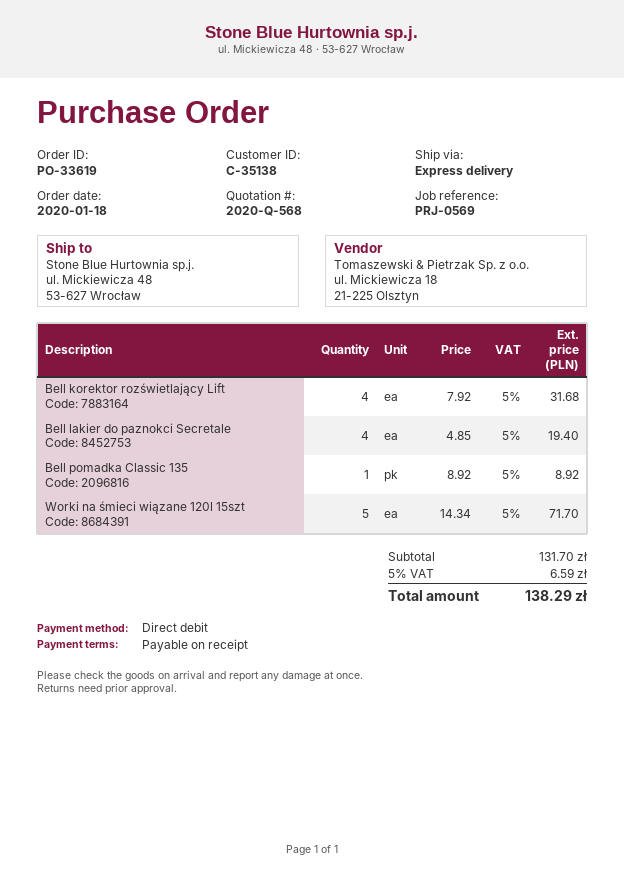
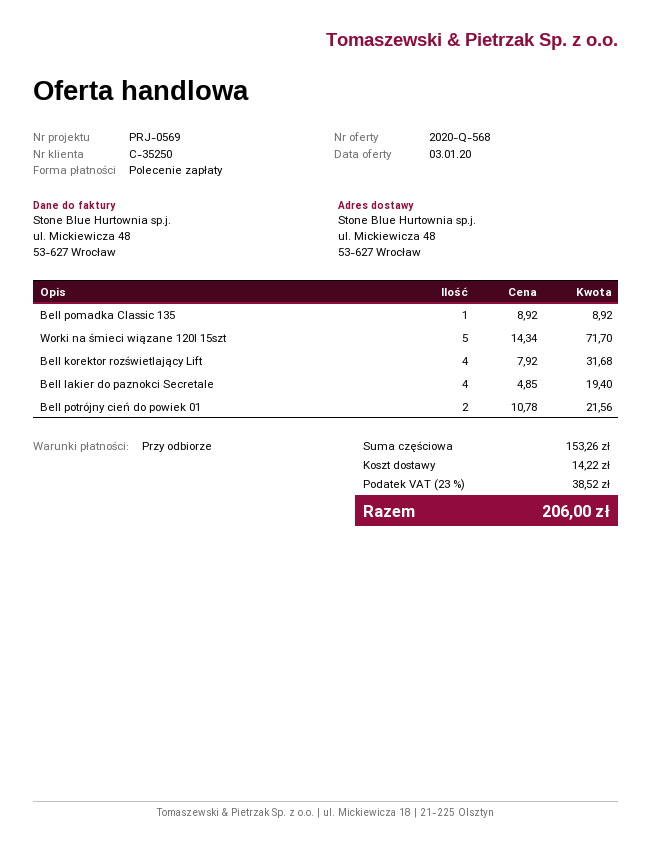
customer number: C-35138 -> C-35250
Bell potrójny cień do powiek 01: none -> 2 x 10.78 = 21.56
subtotal: 131.70 -> 153.26
shipping: none -> 14.22
tax: 5% = 6.59 -> 23% = 38.52
total: 138.29 -> 206.00

